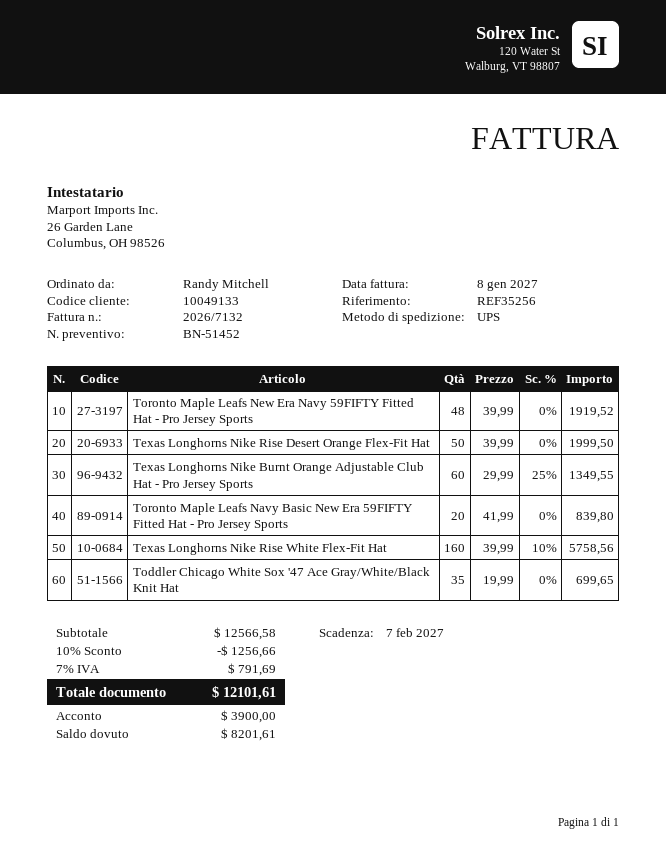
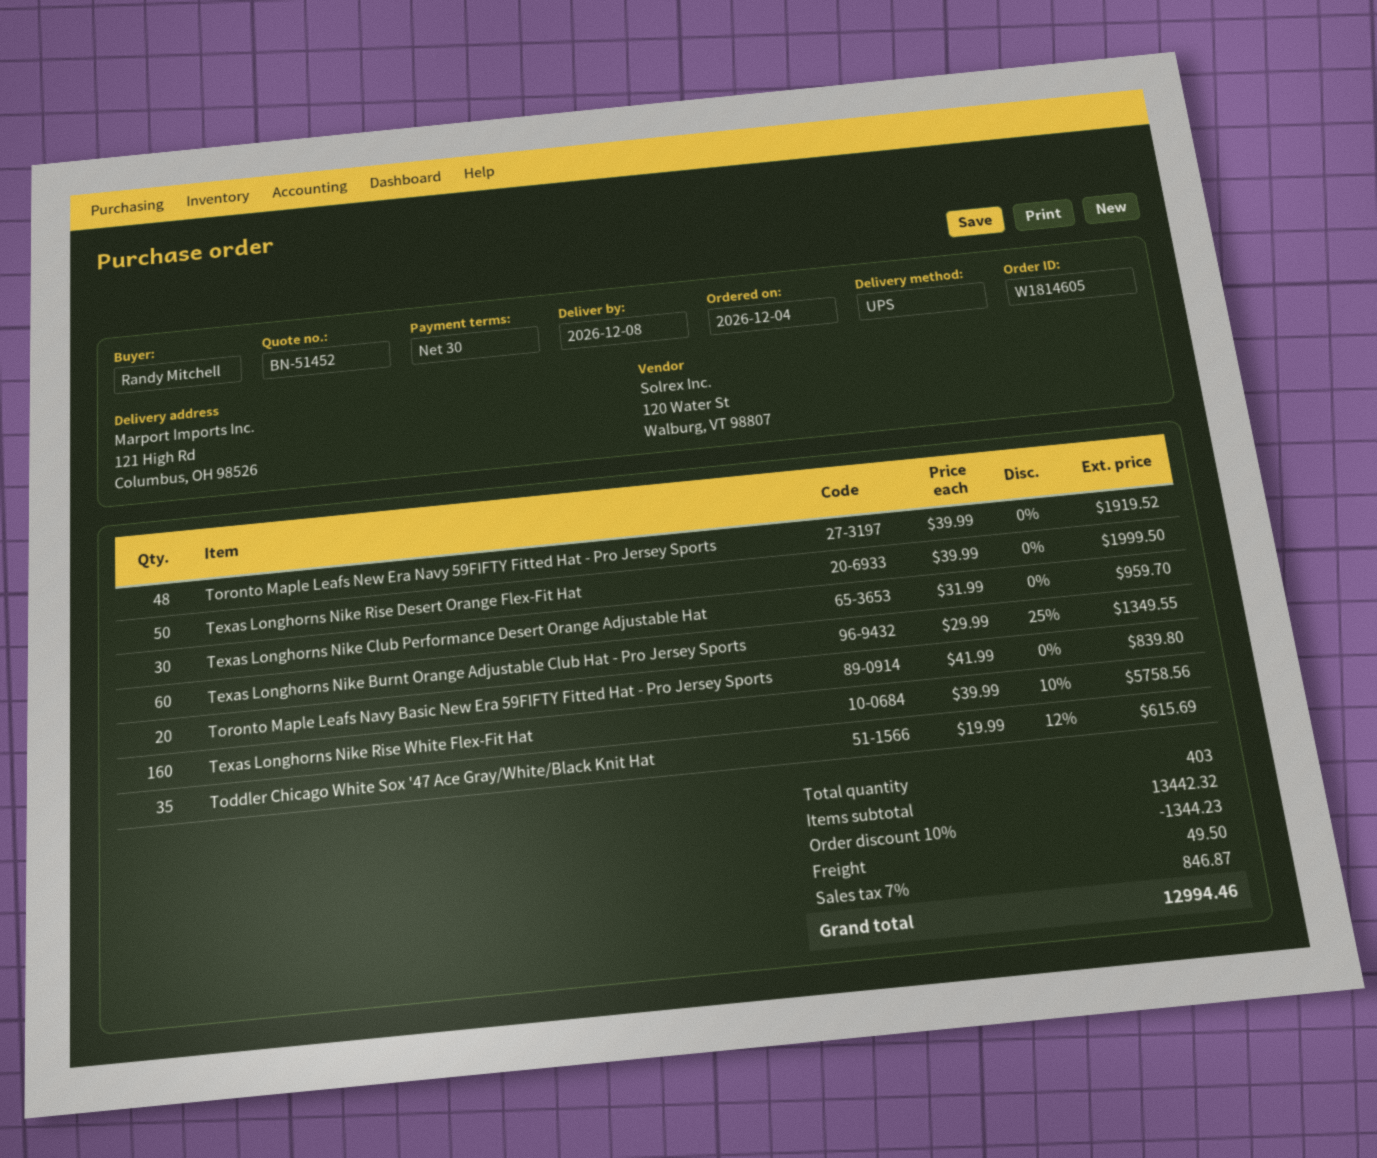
Toddler Chicago White Sox '47 Ace Gray/White/Black Knit Hat: 35 x 19.99 = 699.65 -> 35 x 19.99 - 12% = 615.69
Texas Longhorns Nike Club Performance Desert Orange Adjustable Hat: none -> 30 x 31.99 = 959.70
subtotal: 12566.58 -> 13442.32
discount: 10% = 1256.66 -> 10% = 1344.23
shipping: none -> 49.50
tax: 7% = 791.69 -> 7% = 846.87
total: 12101.61 -> 12994.46

